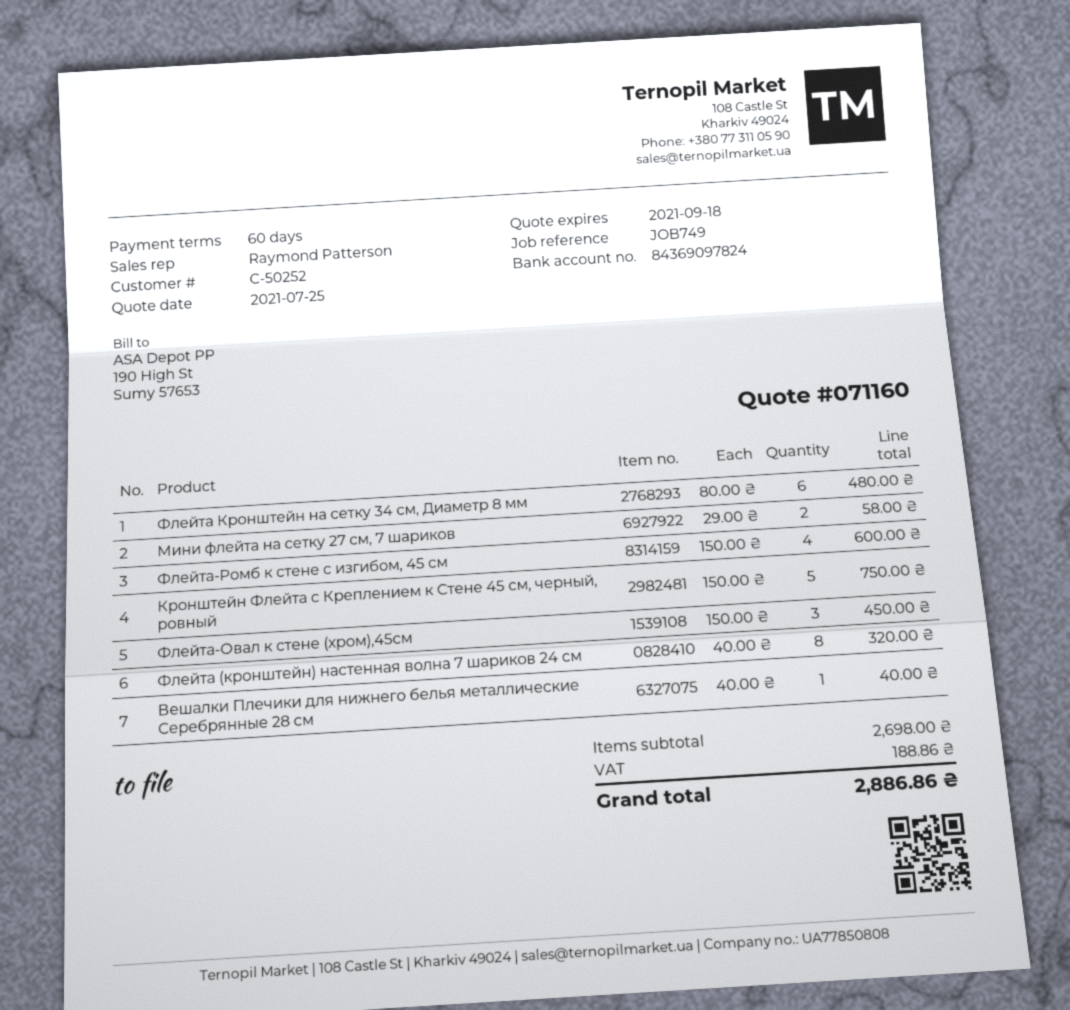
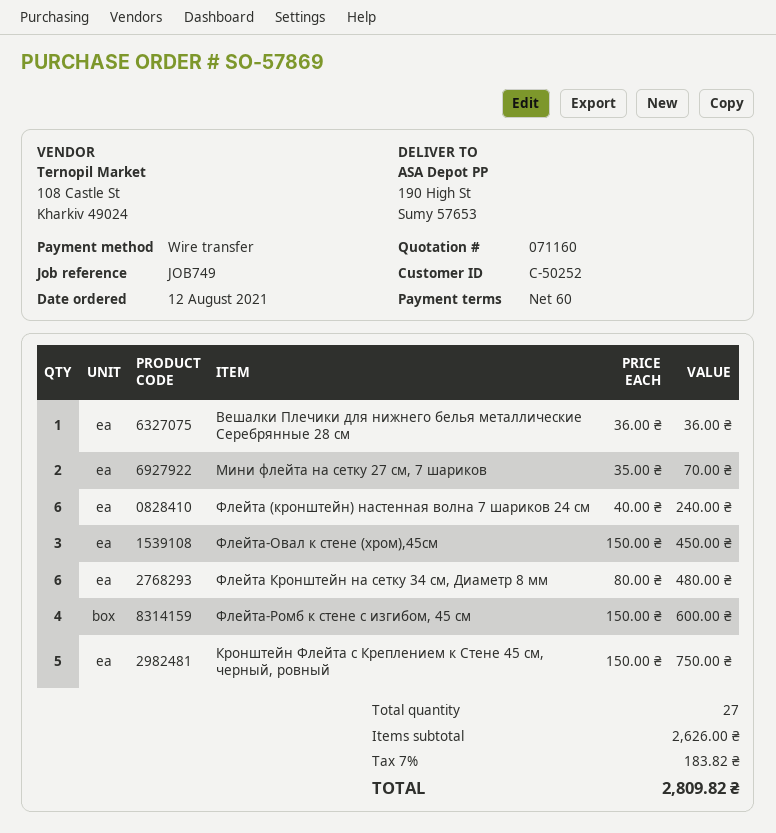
Мини флейта на сетку 27 см, 7 шариков: 2 x 29.00 = 58.00 -> 2 x 35.00 = 70.00
Флейта (кронштейн) настенная волна 7 шариков 24 см: 8 x 40.00 = 320.00 -> 6 x 40.00 = 240.00
Вешалки Плечики для нижнего белья металлические Серебрянные 28 см: 1 x 40.00 = 40.00 -> 1 x 36.00 = 36.00
subtotal: 2698.00 -> 2626.00
tax: 188.86 -> 183.82
total: 2886.86 -> 2809.82

